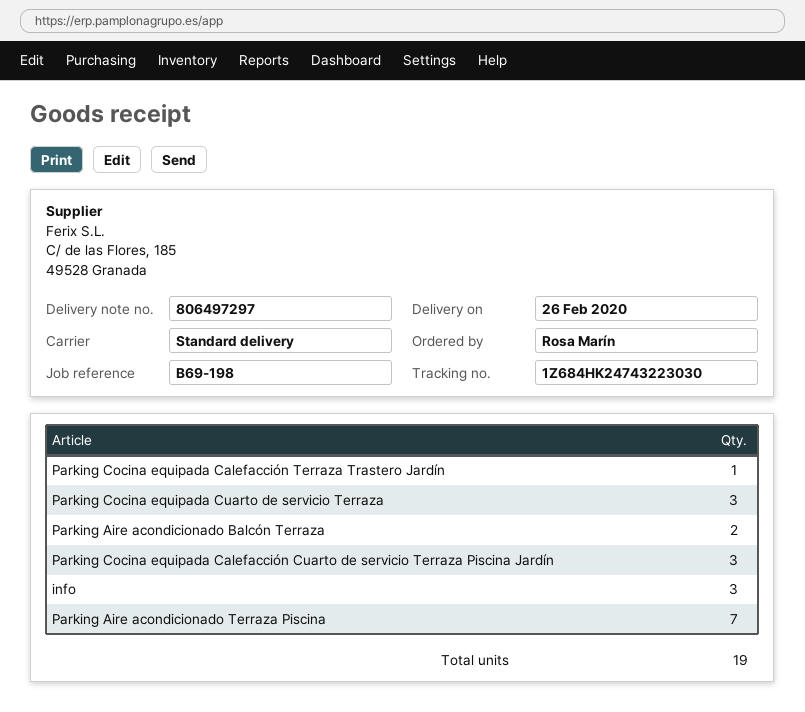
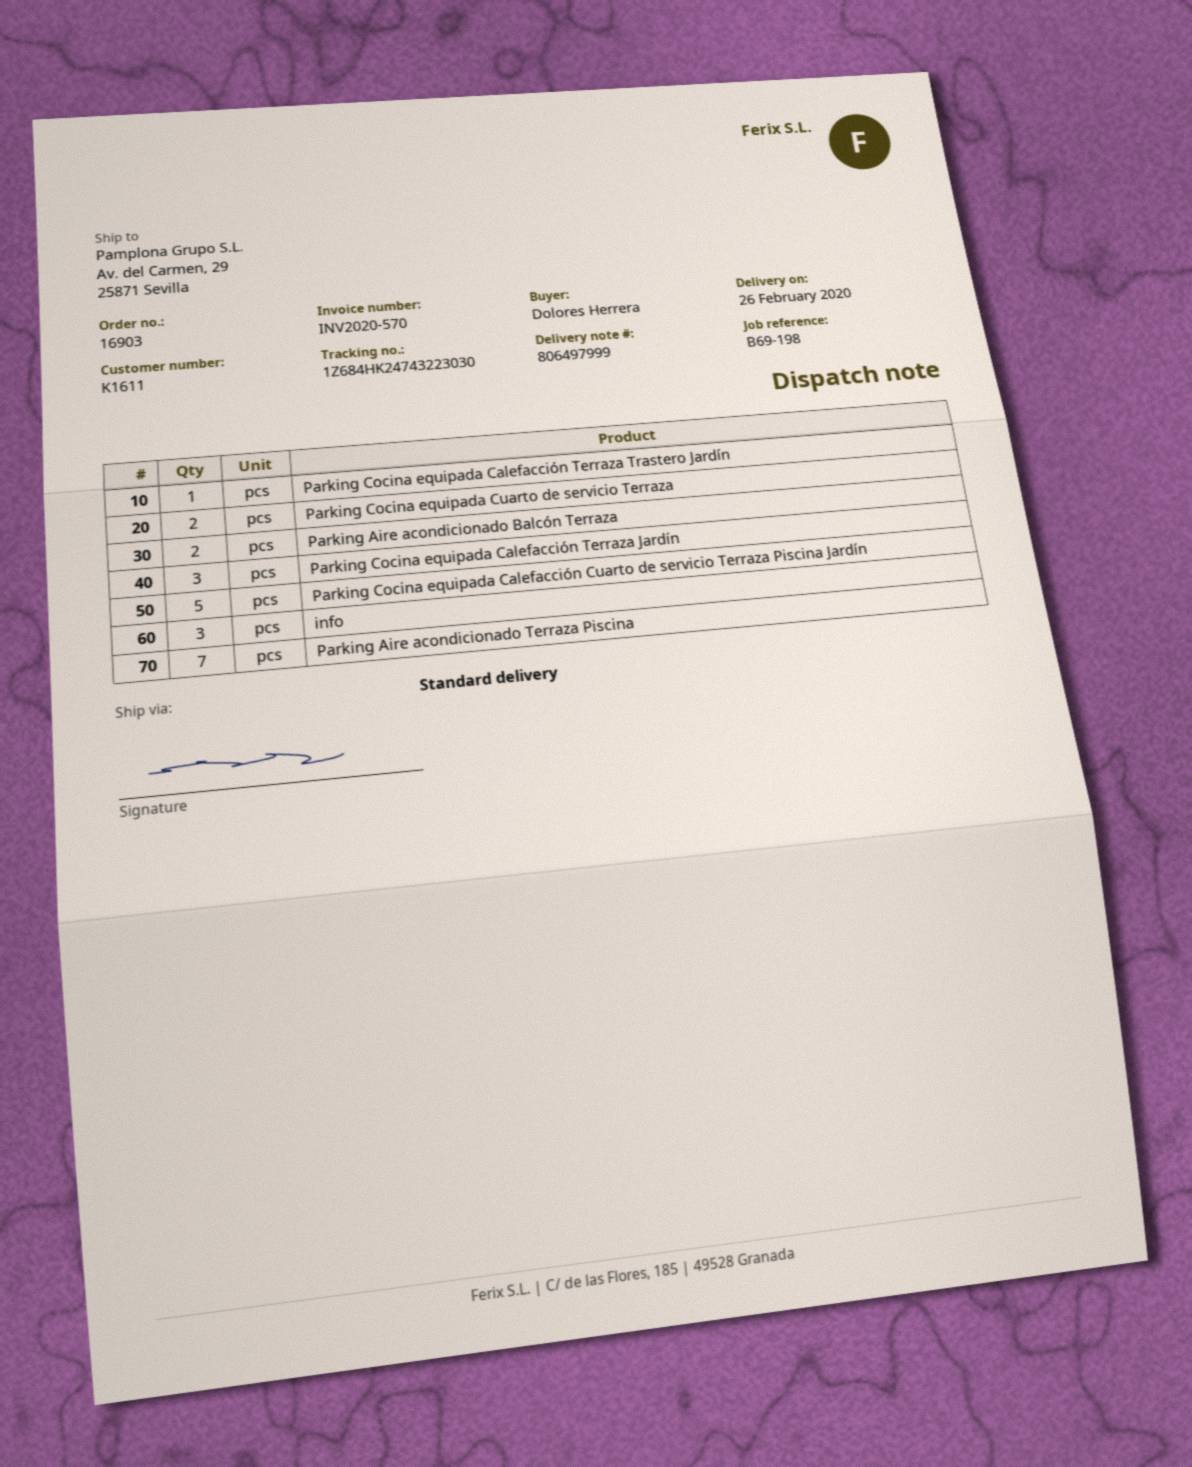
delivery note number: 806497297 -> 806497999
ordered by: Rosa Marín -> Dolores Herrera
Parking Cocina equipada Cuarto de servicio Terraza: 3 -> 2
Parking Cocina equipada Calefacción Cuarto de servicio Terraza Piscina Jardín: 3 -> 5
Parking Cocina equipada Calefacción Terraza Jardín: none -> 3

